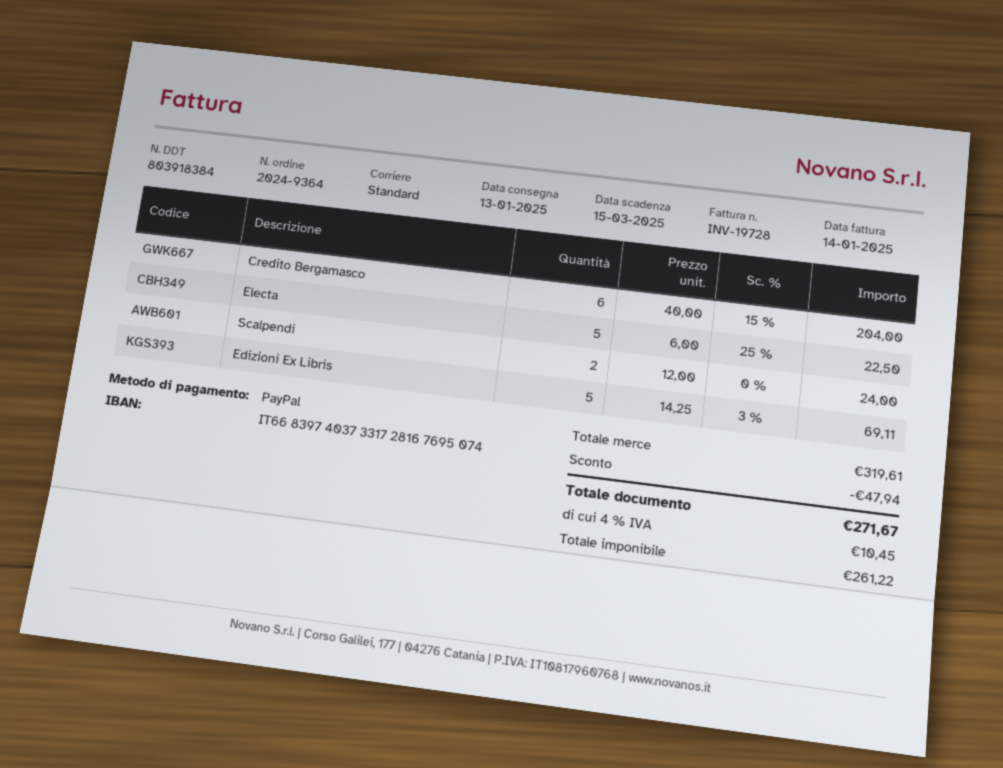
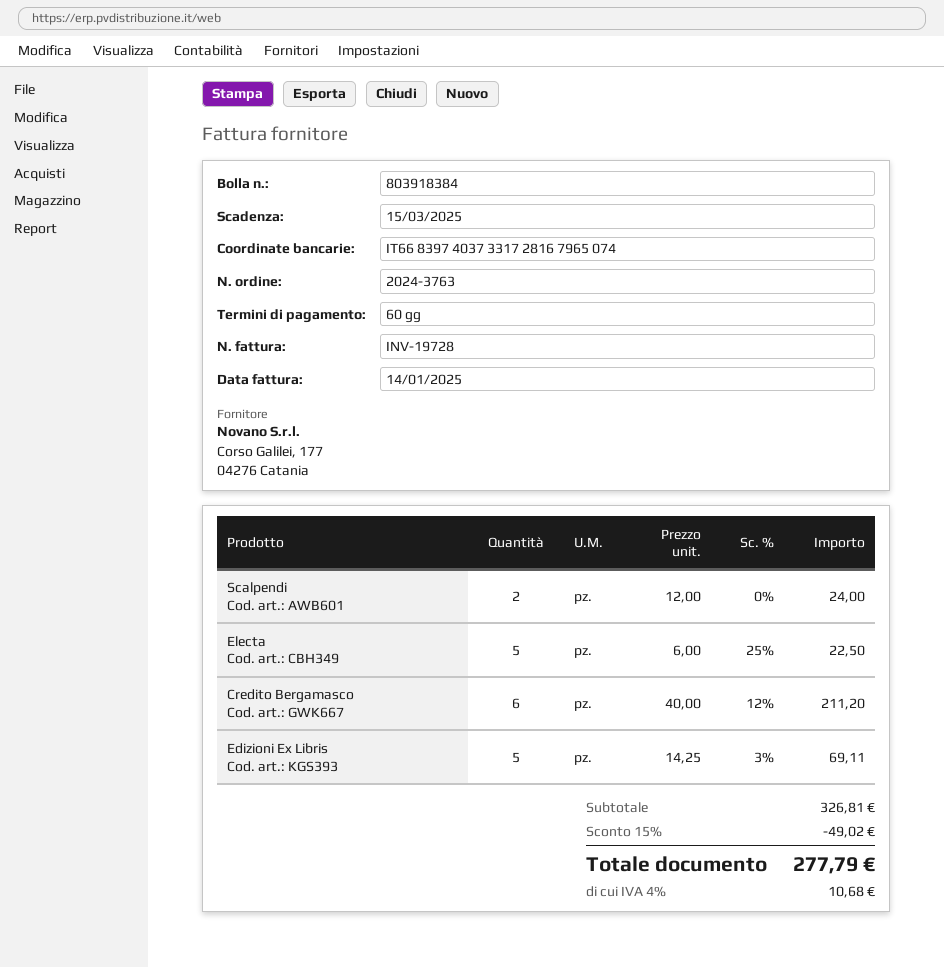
order number: 2024-9364 -> 2024-3763
bank account: IT6683974037331728167695074 -> IT6683974037331728167965074
Credito Bergamasco: 6 x 40.00 - 15% = 204.00 -> 6 x 40.00 - 12% = 211.20
subtotal: 319.61 -> 326.81
discount: 47.94 -> 49.02
tax: 4% = 10.45 -> 4% = 10.68
total: 271.67 -> 277.79

